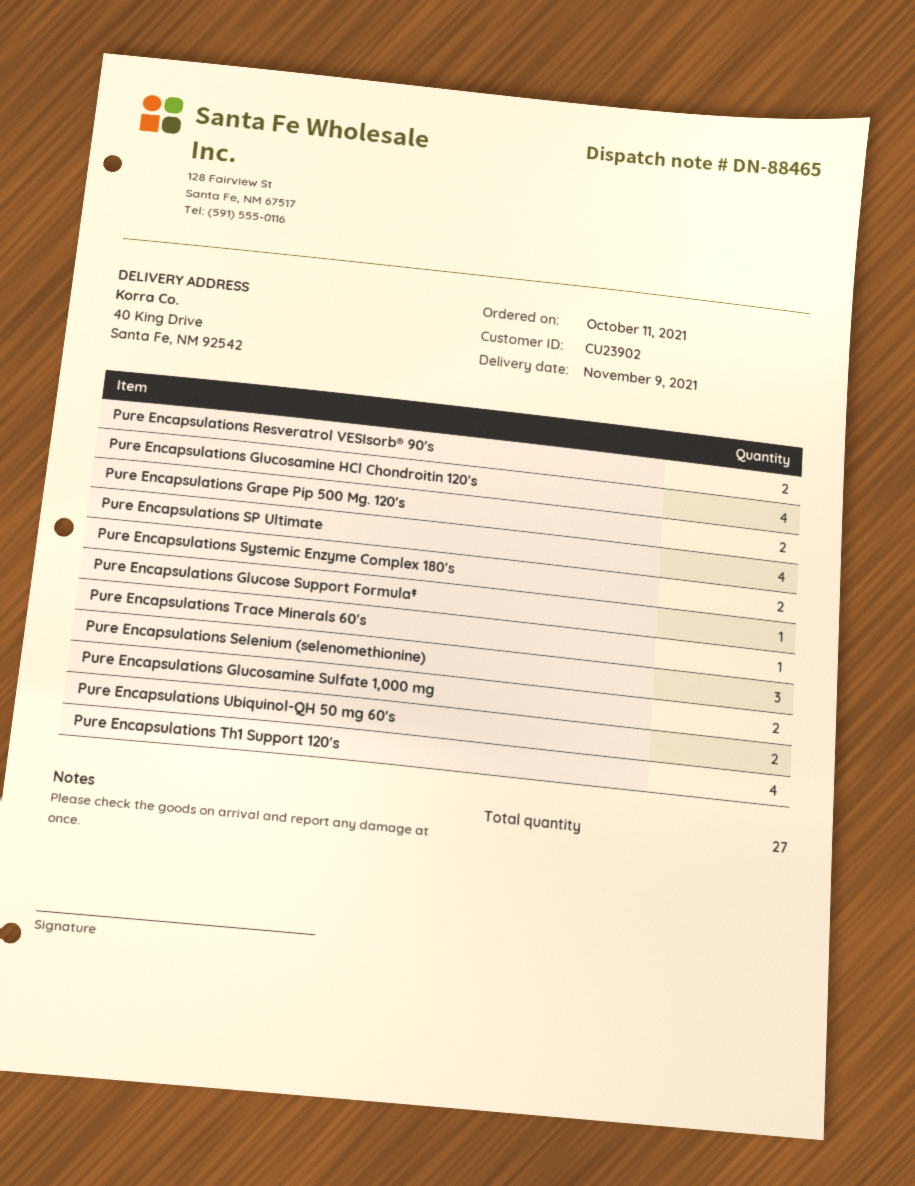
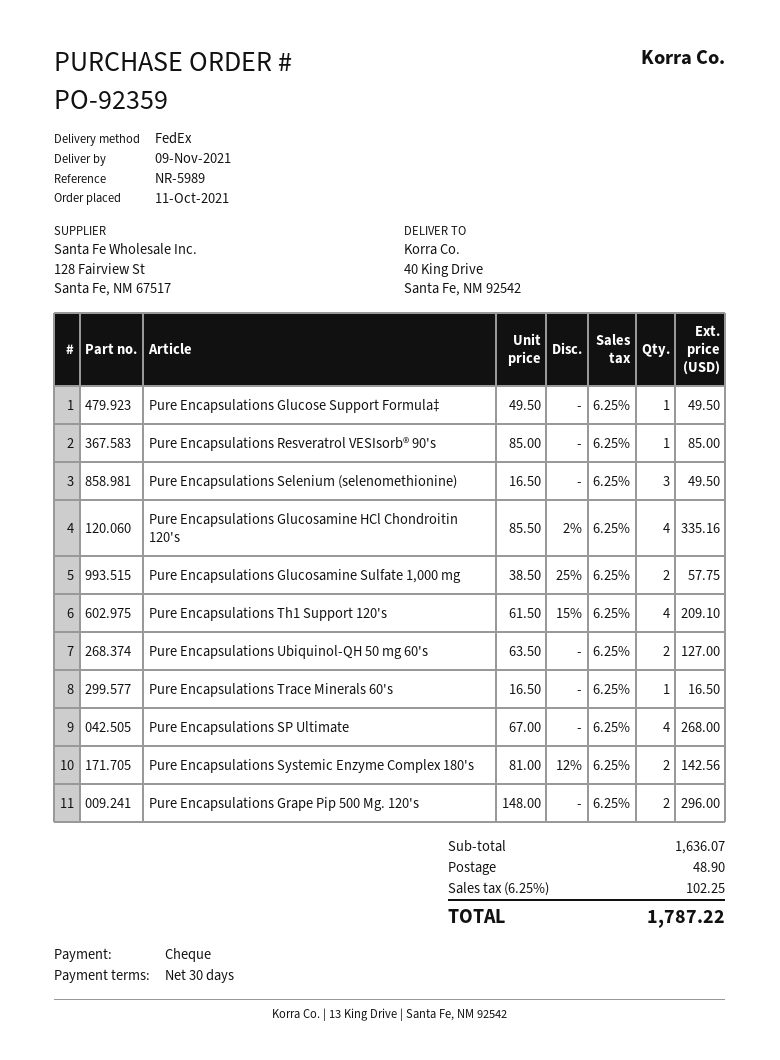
Pure Encapsulations Resveratrol VESIsorb® 90's: 2 -> 1

